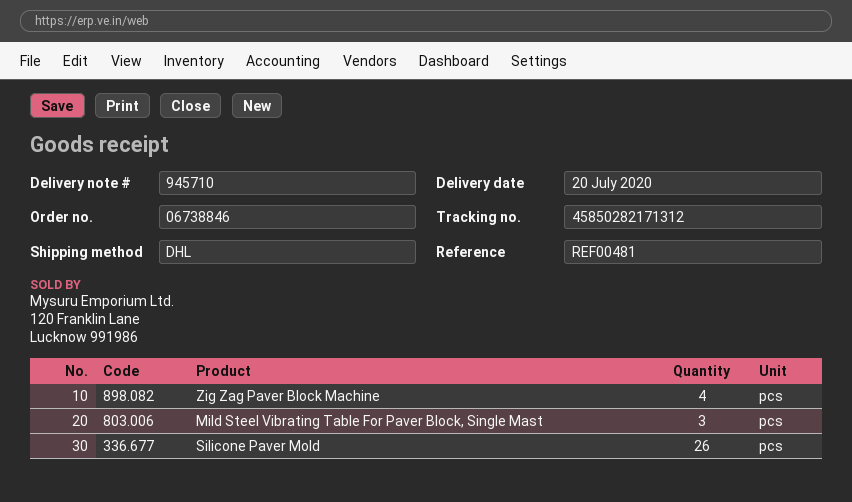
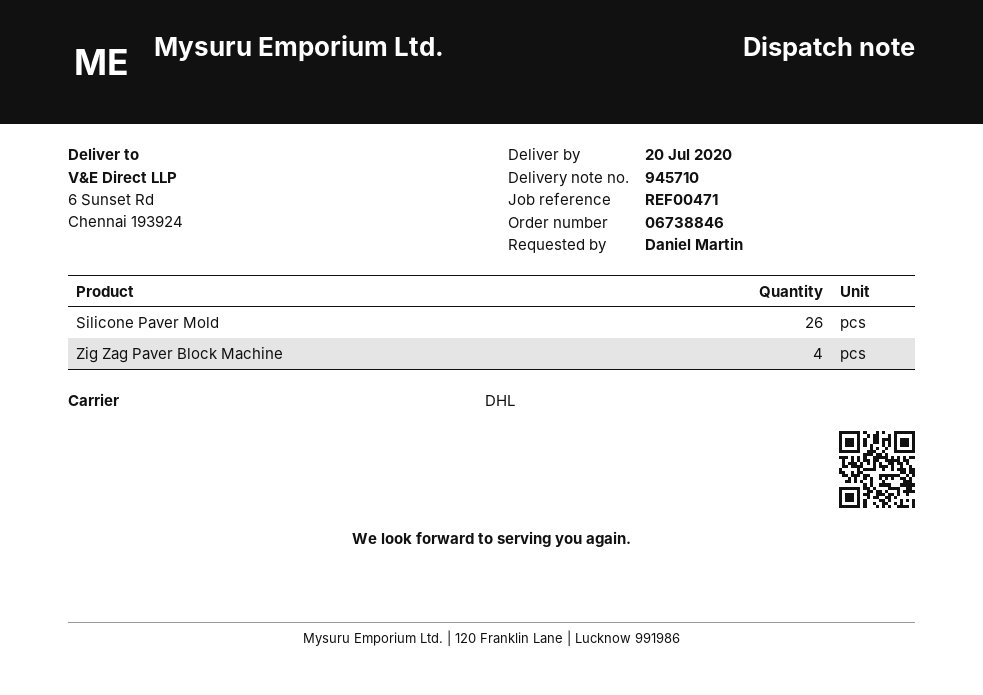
reference: REF00481 -> REF00471
Mild Steel Vibrating Table For Paver Block, Single Mast: 3 -> none

